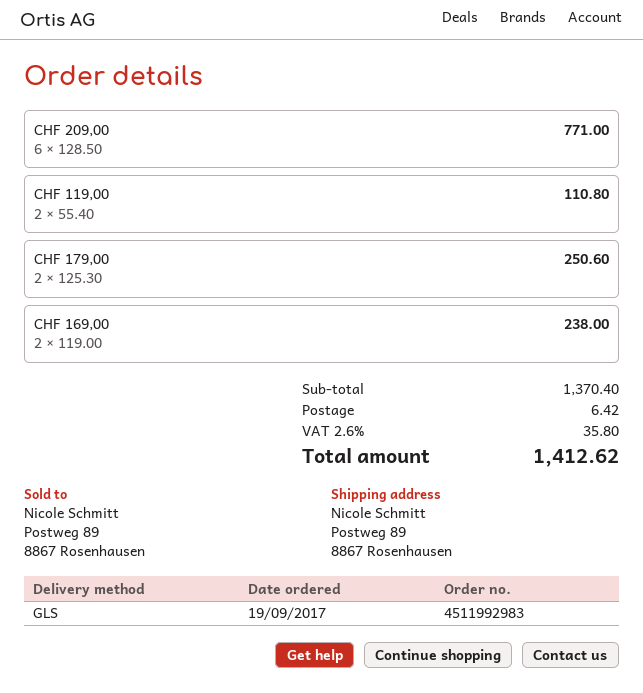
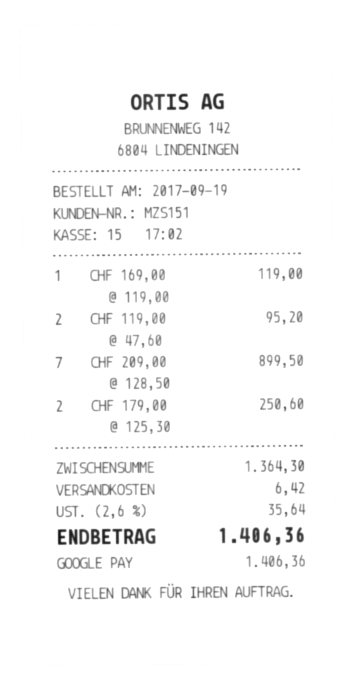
CHF 209,00: 6 x 128.50 = 771.00 -> 7 x 128.50 = 899.50
CHF 119,00: 2 x 55.40 = 110.80 -> 2 x 47.60 = 95.20
CHF 169,00: 2 x 119.00 = 238.00 -> 1 x 119.00 = 119.00
subtotal: 1370.40 -> 1364.30
tax: 2.6% = 35.80 -> 2.6% = 35.64
total: 1412.62 -> 1406.36

